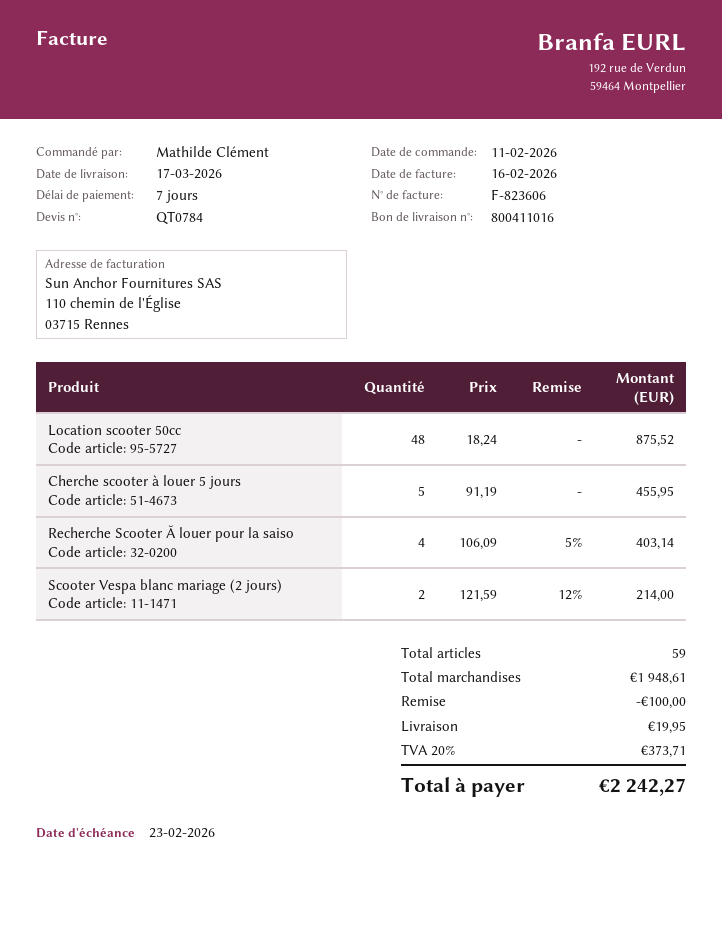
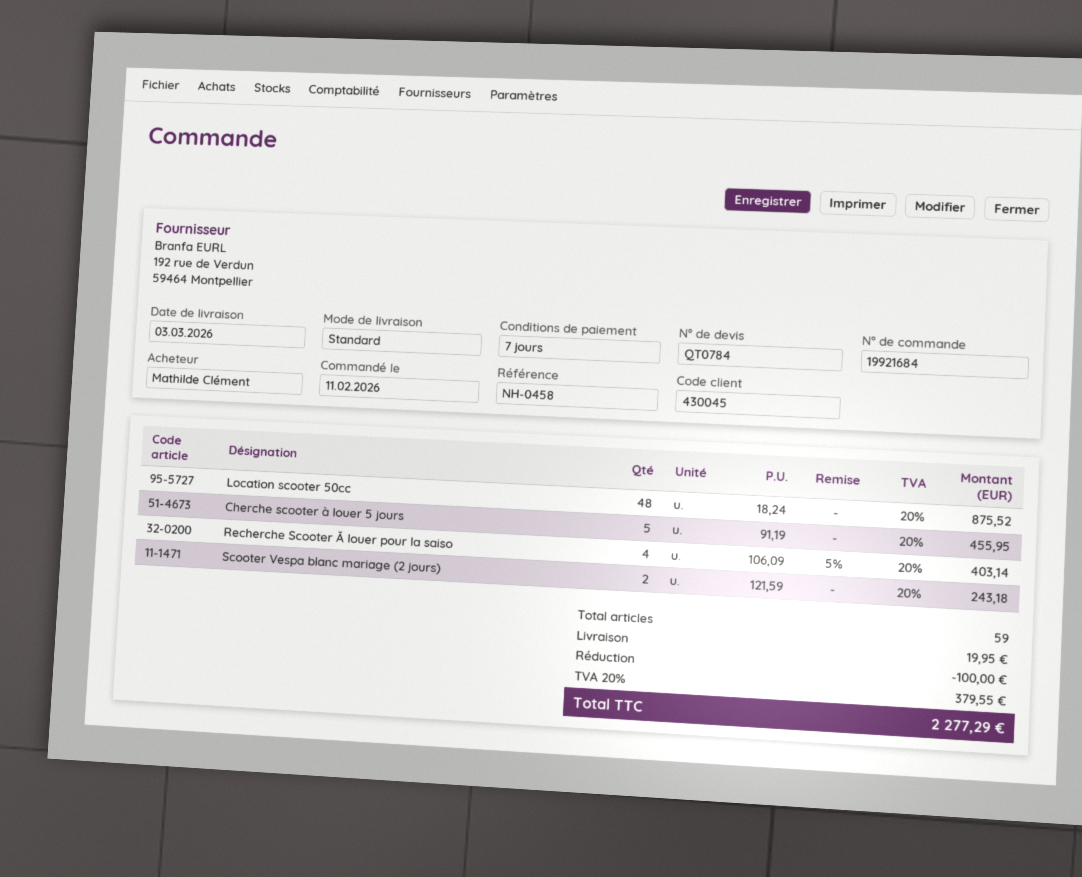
delivery date: 2026-03-17 -> 2026-03-03
Scooter Vespa blanc mariage (2 jours): 2 x 121.59 - 12% = 214.00 -> 2 x 121.59 = 243.18
tax: 20% = 373.71 -> 20% = 379.55
total: 2242.27 -> 2277.29

